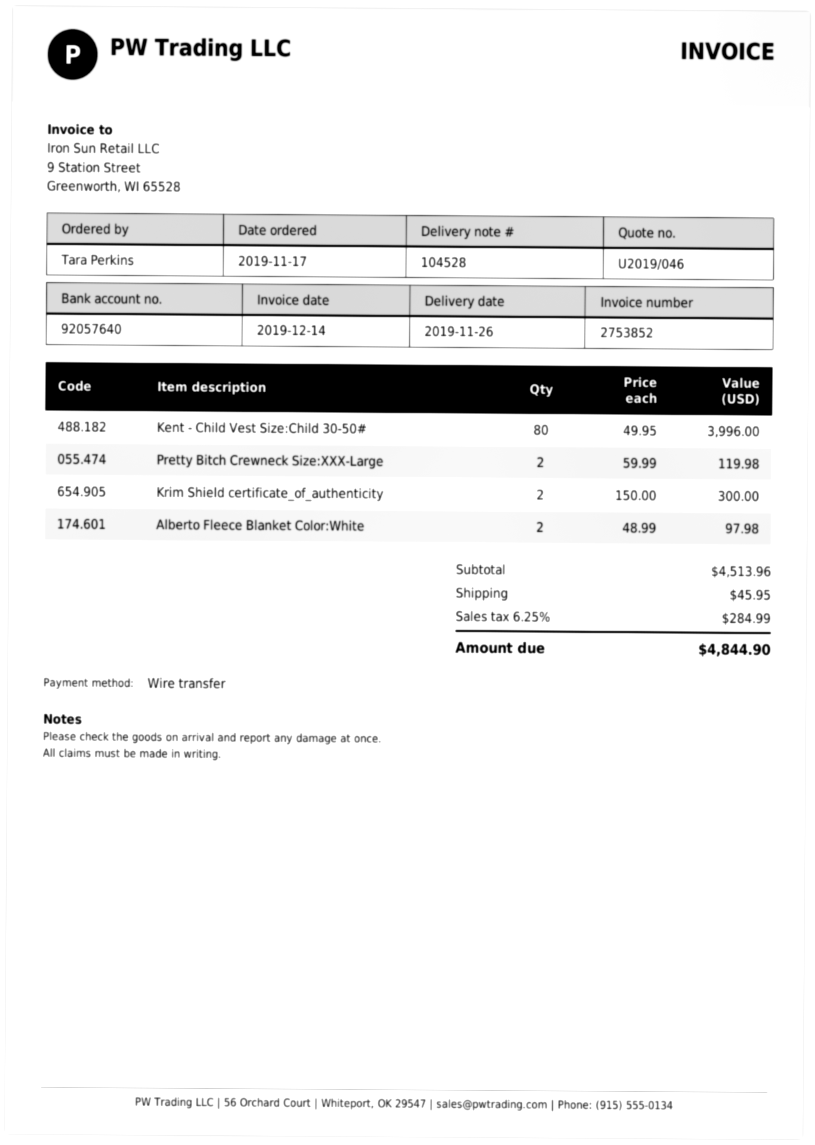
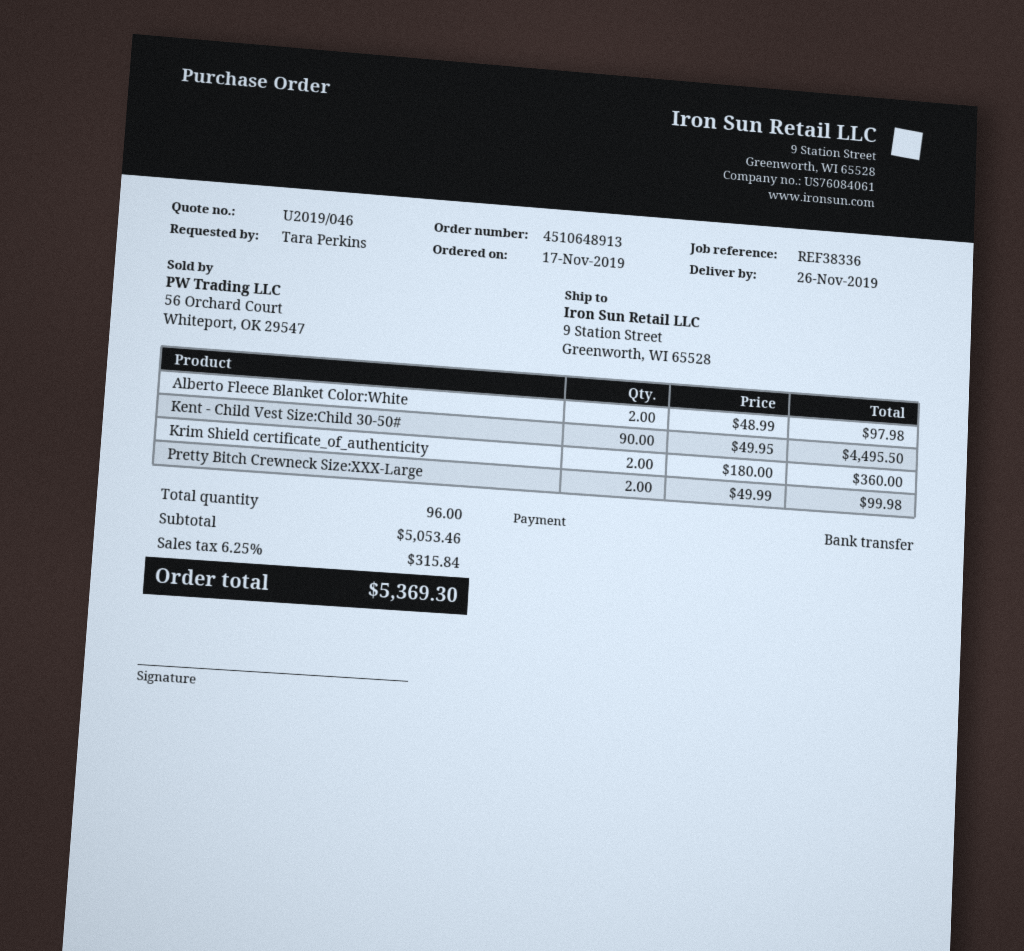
Kent - Child Vest Size:Child 30-50#: 80 x 49.95 = 3996.00 -> 90 x 49.95 = 4495.50
Pretty Bitch Crewneck Size:XXX-Large: 2 x 59.99 = 119.98 -> 2 x 49.99 = 99.98
Krim Shield certificate_of_authenticity: 2 x 150.00 = 300.00 -> 2 x 180.00 = 360.00
subtotal: 4513.96 -> 5053.46
shipping: 45.95 -> none
tax: 6.25% = 284.99 -> 6.25% = 315.84
total: 4844.90 -> 5369.30

